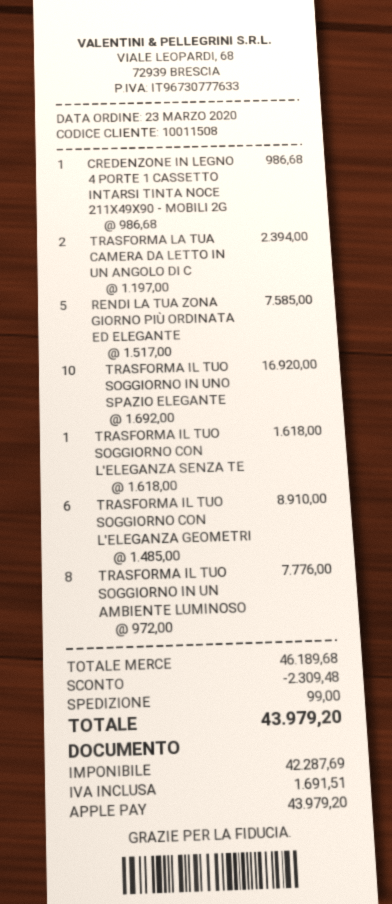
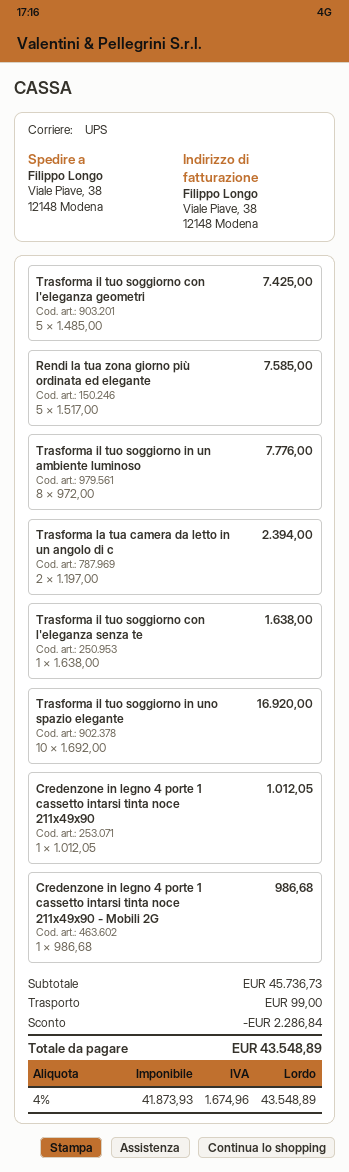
TRASFORMA IL TUO SOGGIORNO CON L'ELEGANZA SENZA TE: 1 x 1618.00 = 1618.00 -> 1 x 1638.00 = 1638.00
TRASFORMA IL TUO SOGGIORNO CON L'ELEGANZA GEOMETRI: 6 x 1485.00 = 8910.00 -> 5 x 1485.00 = 7425.00
Credenzone in legno 4 porte 1 cassetto intarsi tinta noce 211x49x90: none -> 1 x 1012.05 = 1012.05
subtotal: 46189.68 -> 45736.73
discount: 2309.48 -> 2286.84
net: 42287.69 -> 41873.93
tax: 1691.51 -> 1674.96
total: 43979.20 -> 43548.89

